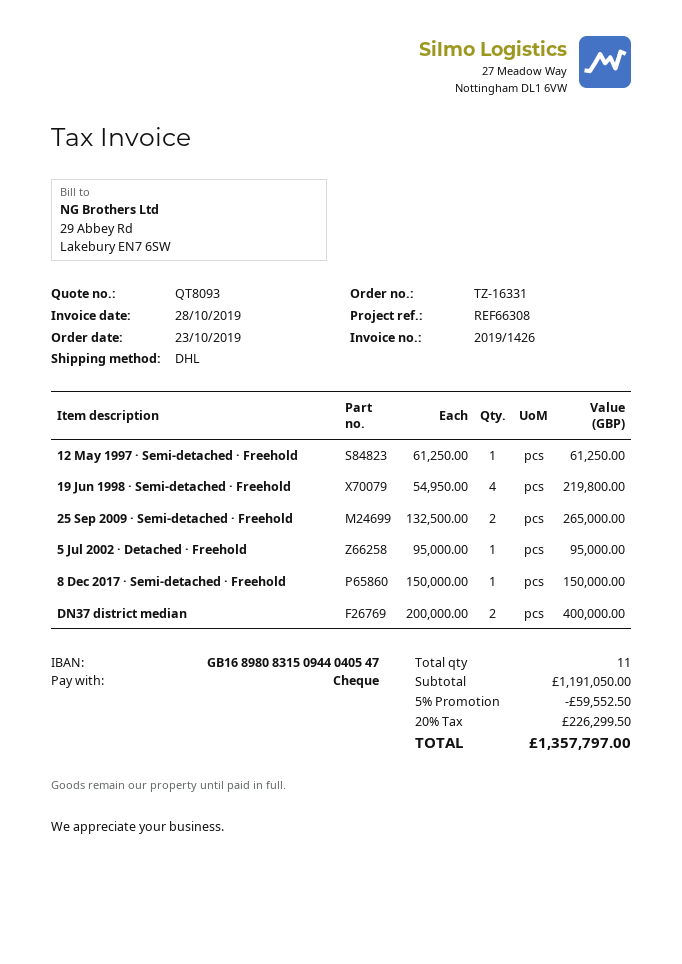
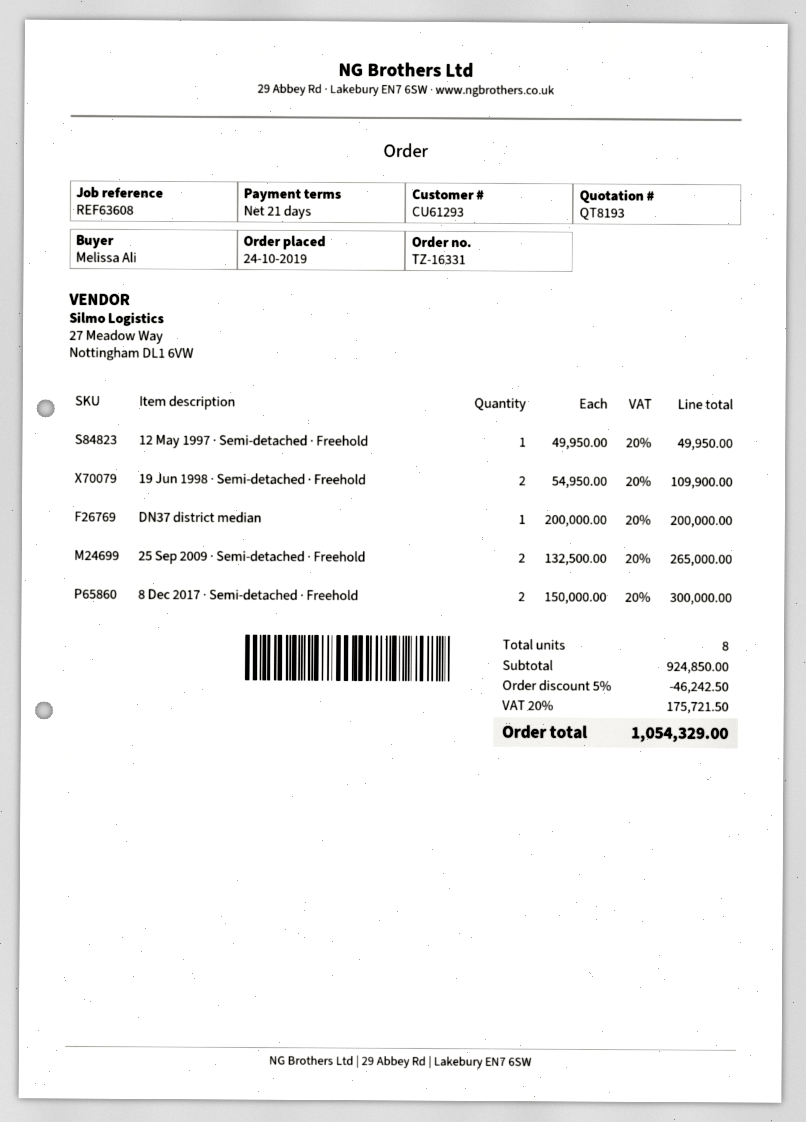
quote number: QT8093 -> QT8193
order date: 2019-10-23 -> 2019-10-24
reference: REF66308 -> REF63608
12 May 1997 · Semi-detached · Freehold: 1 x 61250.00 = 61250.00 -> 1 x 49950.00 = 49950.00
19 Jun 1998 · Semi-detached · Freehold: 4 x 54950.00 = 219800.00 -> 2 x 54950.00 = 109900.00
5 Jul 2002 · Detached · Freehold: 1 x 95000.00 = 95000.00 -> none
8 Dec 2017 · Semi-detached · Freehold: 1 x 150000.00 = 150000.00 -> 2 x 150000.00 = 300000.00
DN37 district median: 2 x 200000.00 = 400000.00 -> 1 x 200000.00 = 200000.00
total quantity: 11 -> 8
subtotal: 1191050.00 -> 924850.00
discount: 5% = 59552.50 -> 5% = 46242.50
tax: 20% = 226299.50 -> 20% = 175721.50
total: 1357797.00 -> 1054329.00

